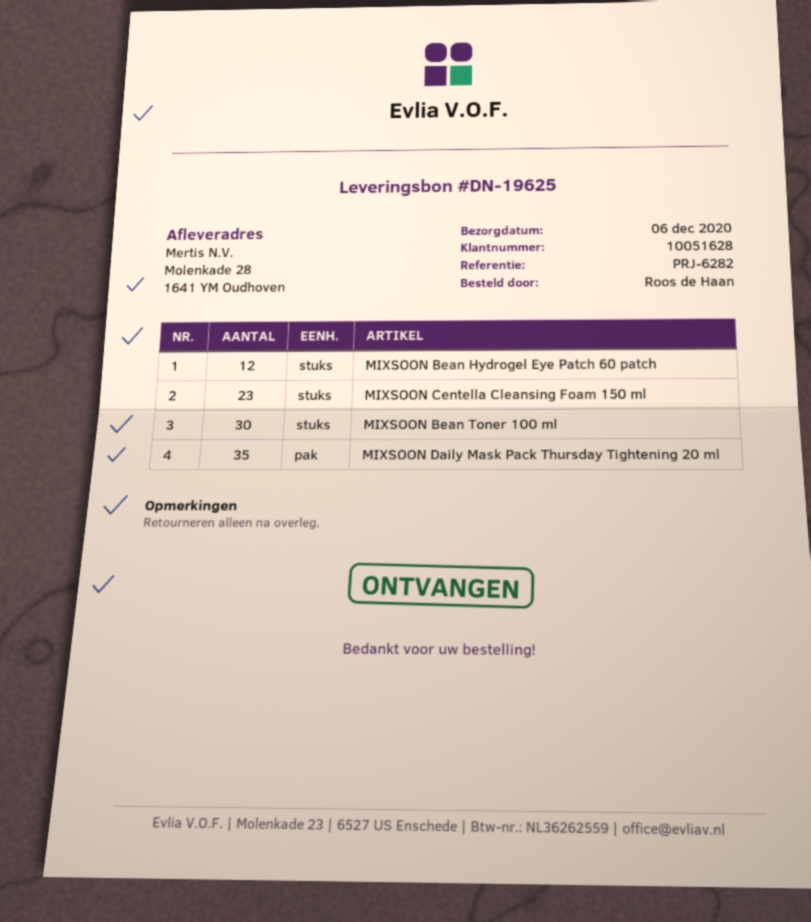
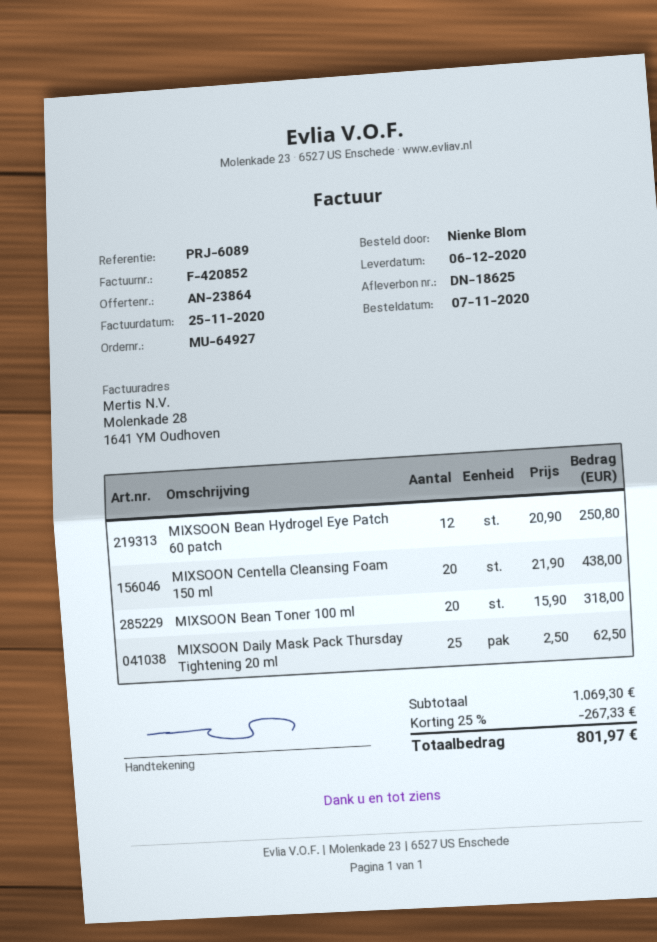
delivery note number: DN-19625 -> DN-18625
reference: PRJ-6282 -> PRJ-6089
ordered by: Roos de Haan -> Nienke Blom
MIXSOON Centella Cleansing Foam 150 ml: 23 -> 20
MIXSOON Bean Toner 100 ml: 30 -> 20
MIXSOON Daily Mask Pack Thursday Tightening 20 ml: 35 -> 25

